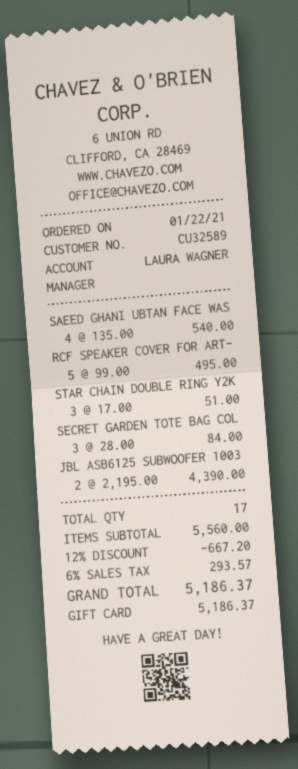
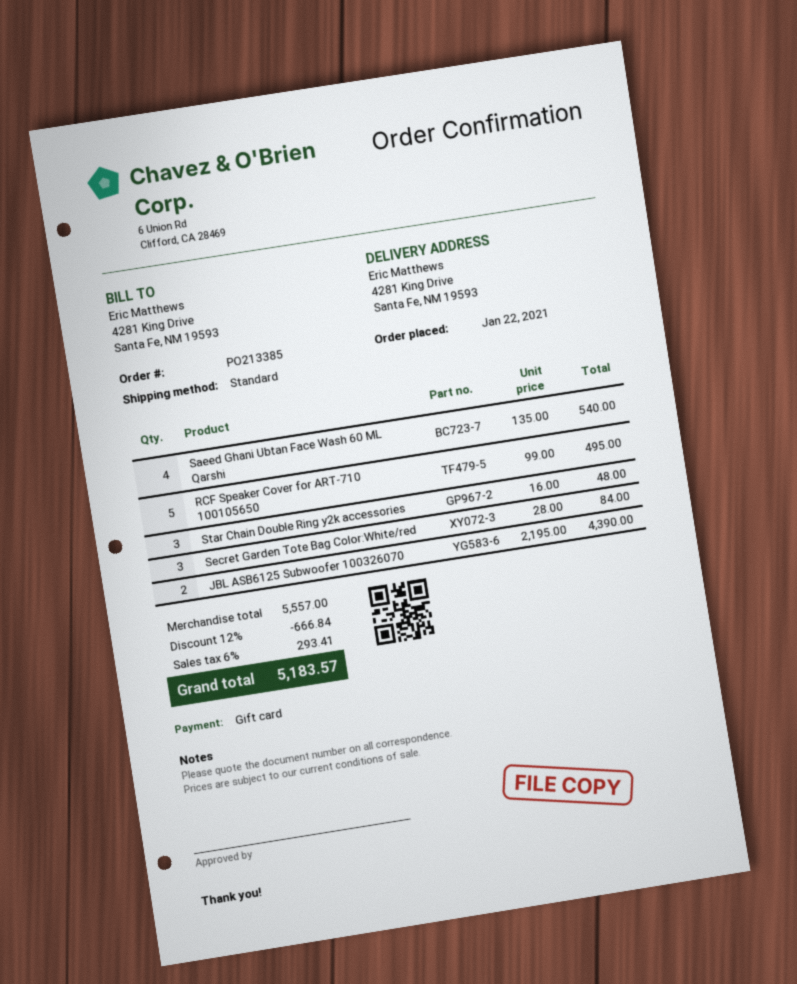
STAR CHAIN DOUBLE RING Y2K: 3 x 17.00 = 51.00 -> 3 x 16.00 = 48.00
subtotal: 5560.00 -> 5557.00
discount: 12% = 667.20 -> 12% = 666.84
tax: 6% = 293.57 -> 6% = 293.41
total: 5186.37 -> 5183.57

